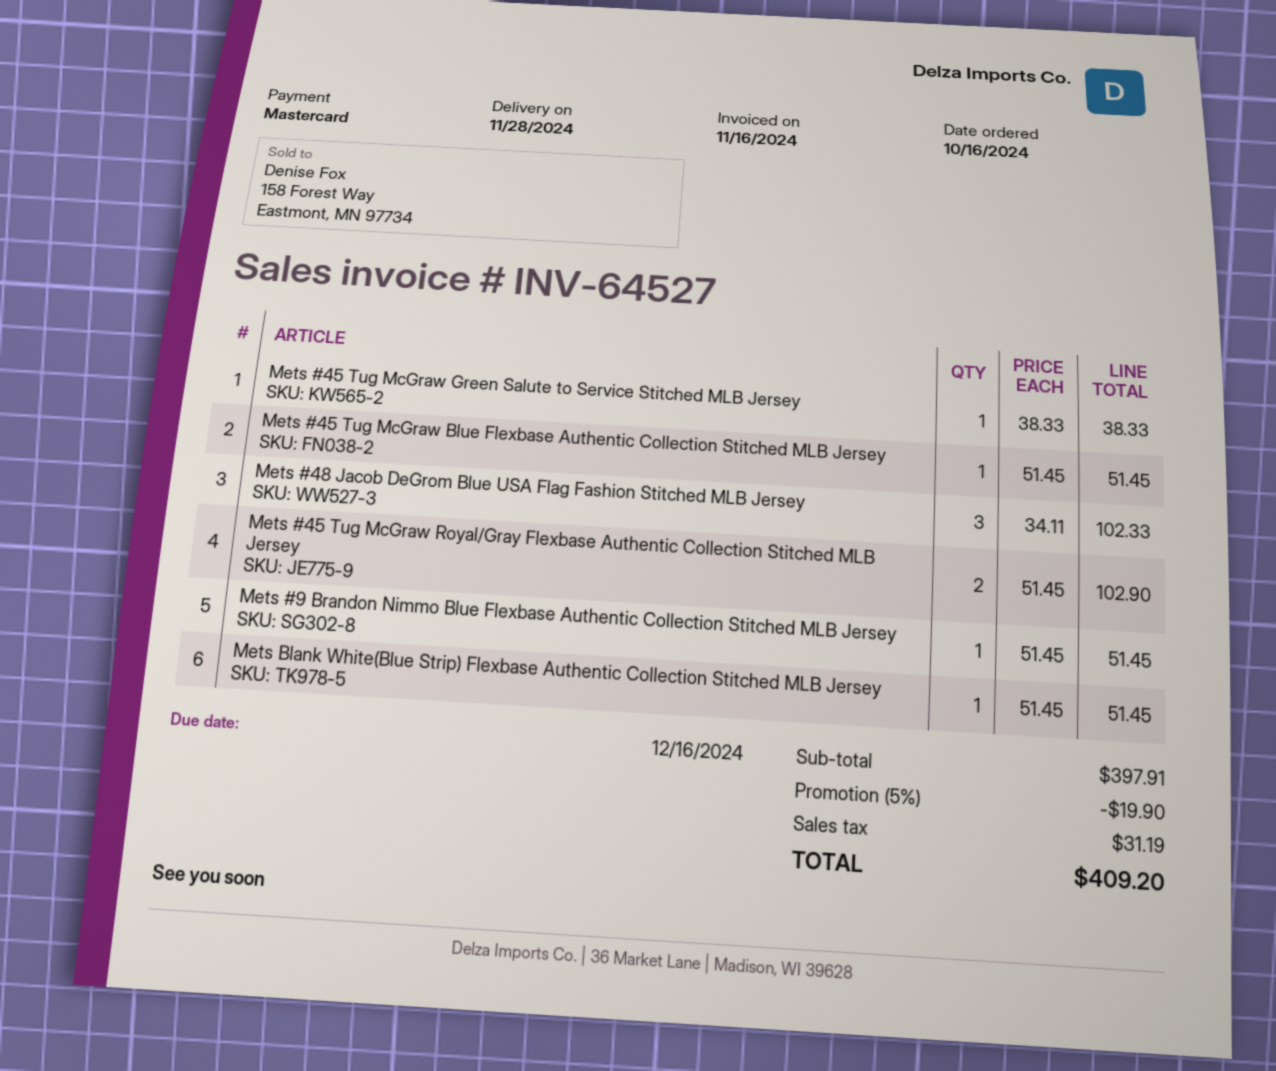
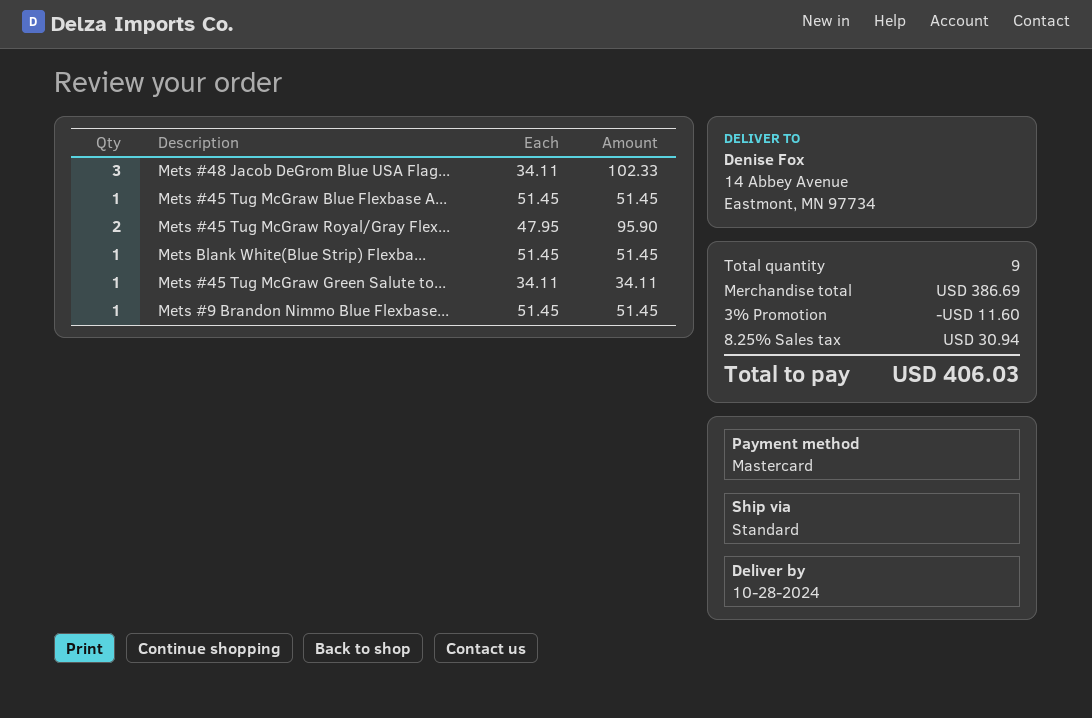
delivery date: 2024-11-28 -> 2024-10-28
Mets #45 Tug McGraw Green Salute to Service Stitched MLB Jersey: 1 x 38.33 = 38.33 -> 1 x 34.11 = 34.11
Mets #45 Tug McGraw Royal/Gray Flexbase Authentic Collection Stitched MLB Jersey: 2 x 51.45 = 102.90 -> 2 x 47.95 = 95.90
subtotal: 397.91 -> 386.69
discount: 5% = 19.90 -> 3% = 11.60
tax: 31.19 -> 30.94
total: 409.20 -> 406.03

